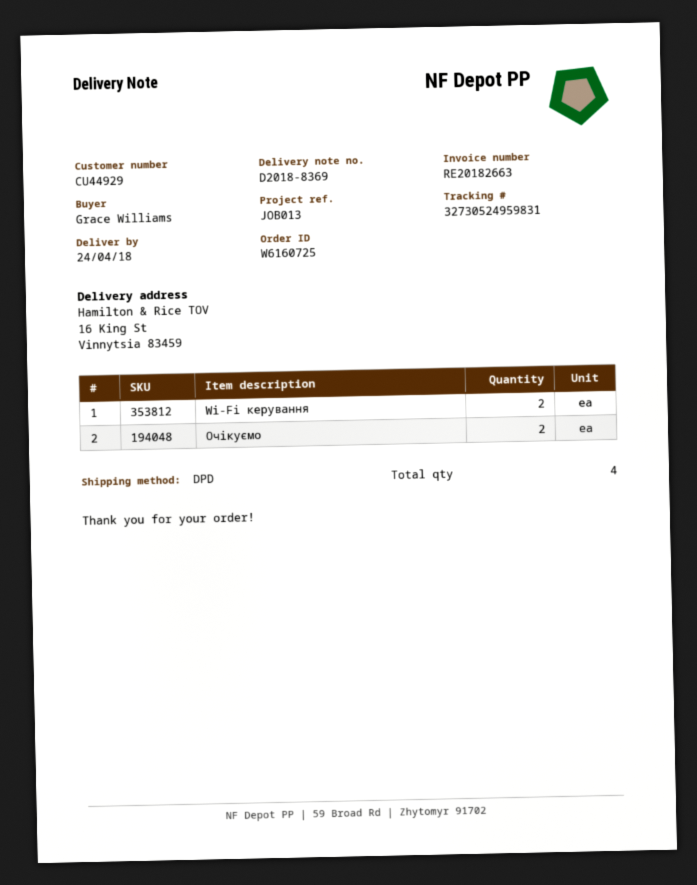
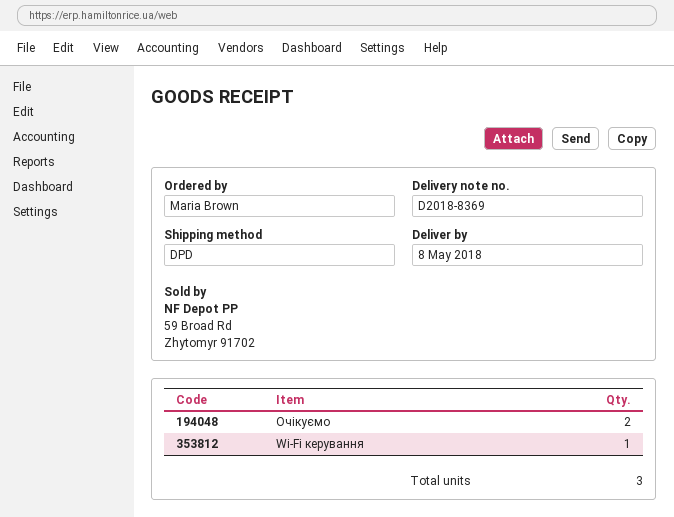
delivery date: 2018-04-24 -> 2018-05-08
ordered by: Grace Williams -> Maria Brown
Wi-Fi керування: 2 -> 1
total quantity: 4 -> 3

